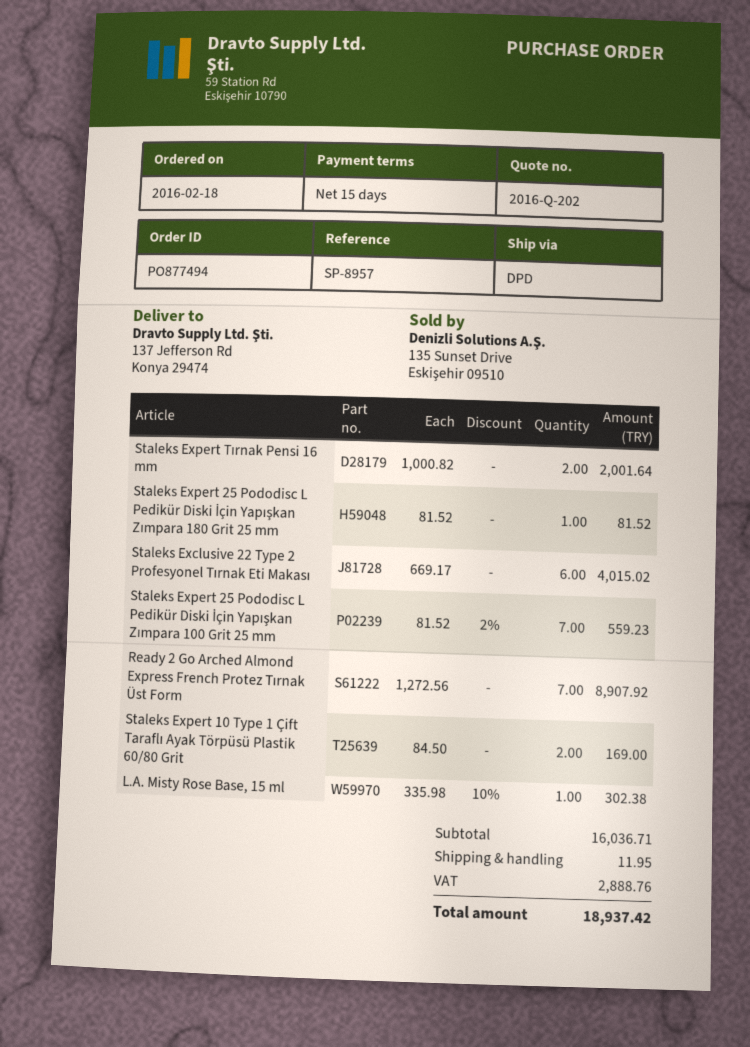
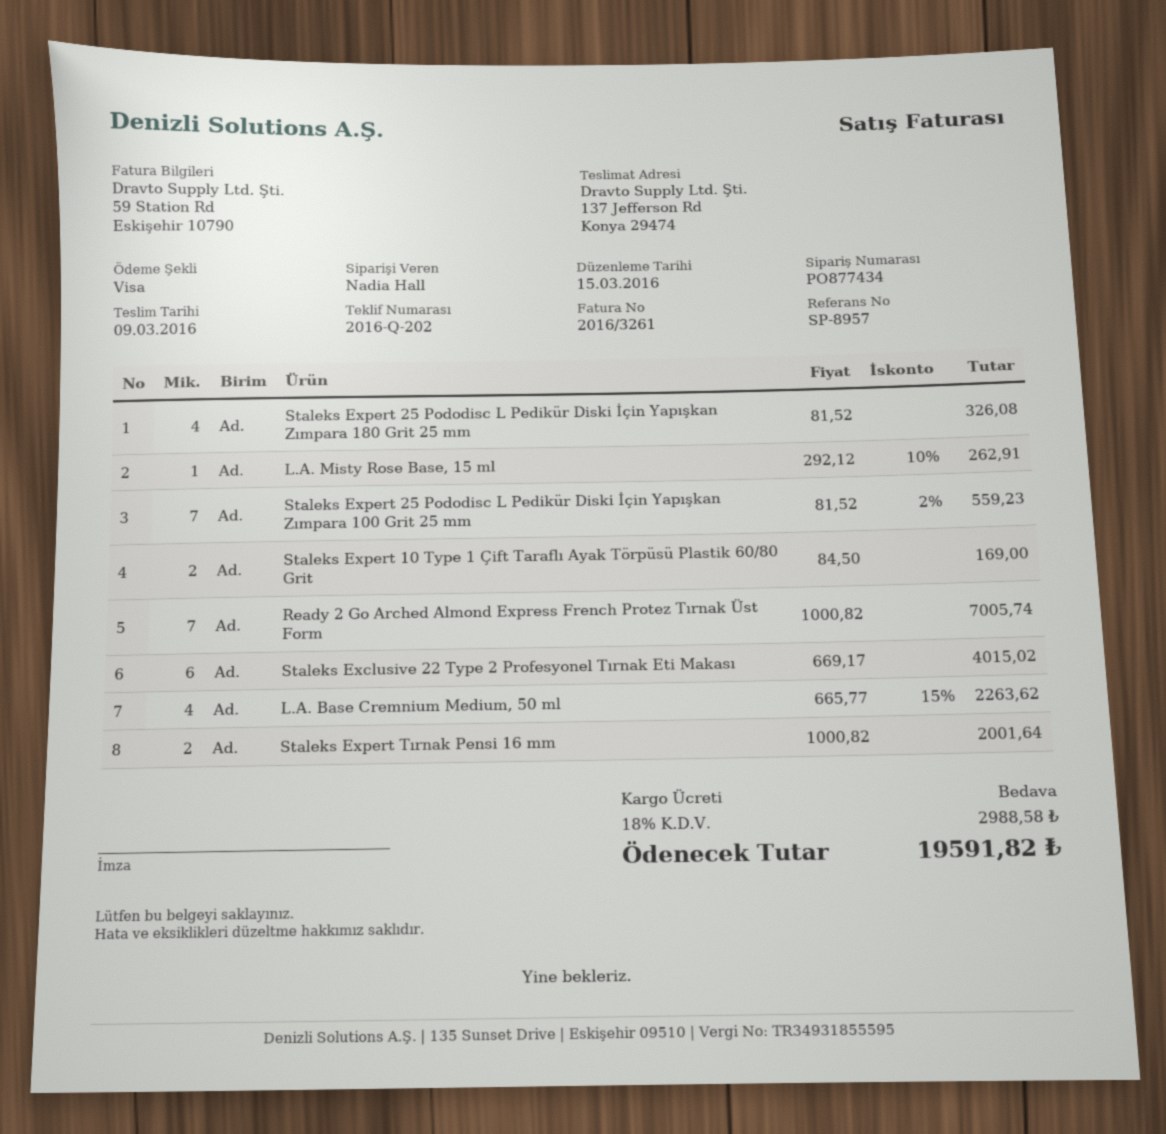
order number: PO877494 -> PO877434
Staleks Expert 25 Pododisc L Pedikür Diski İçin Yapışkan Zımpara 180 Grit 25 mm: 1 x 81.52 = 81.52 -> 4 x 81.52 = 326.08
Ready 2 Go Arched Almond Express French Protez Tırnak Üst Form: 7 x 1272.56 = 8907.92 -> 7 x 1000.82 = 7005.74
L.A. Misty Rose Base, 15 ml: 1 x 335.98 - 10% = 302.38 -> 1 x 292.12 - 10% = 262.91
L.A. Base Cremnium Medium, 50 ml: none -> 4 x 665.77 - 15% = 2263.62
shipping: 11.95 -> 0.00
tax: 2888.76 -> 2988.58
total: 18937.42 -> 19591.82

